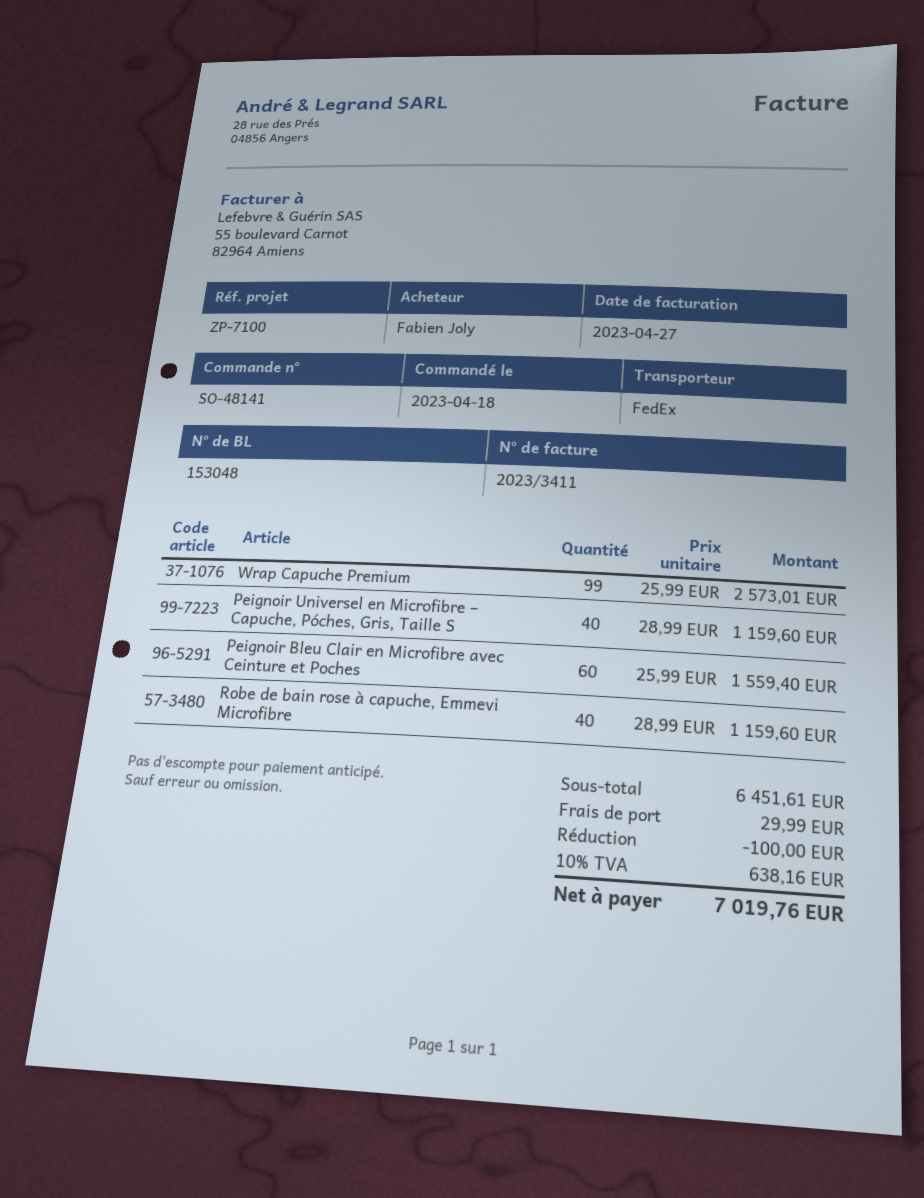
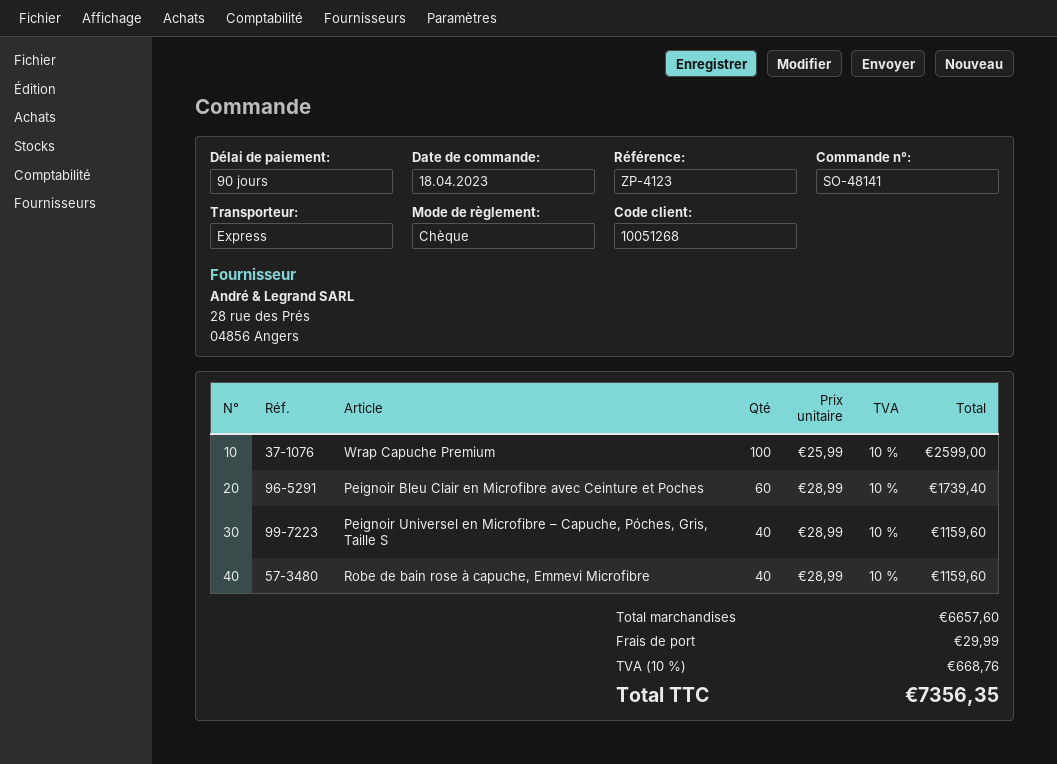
reference: ZP-7100 -> ZP-4123
shipping method: FedEx -> express
Wrap Capuche Premium: 99 x 25.99 = 2573.01 -> 100 x 25.99 = 2599.00
Peignoir Bleu Clair en Microfibre avec Ceinture et Poches: 60 x 25.99 = 1559.40 -> 60 x 28.99 = 1739.40
subtotal: 6451.61 -> 6657.60
discount: 100.00 -> none
tax: 10% = 638.16 -> 10% = 668.76
total: 7019.76 -> 7356.35

